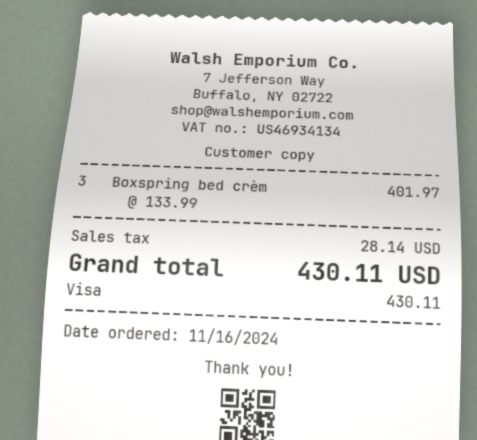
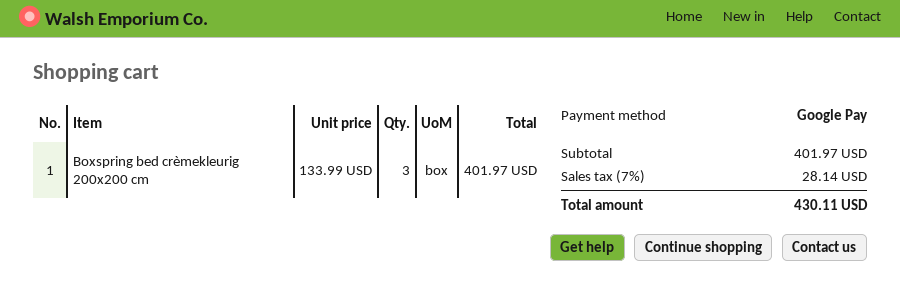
payment method: Visa -> Google Pay

